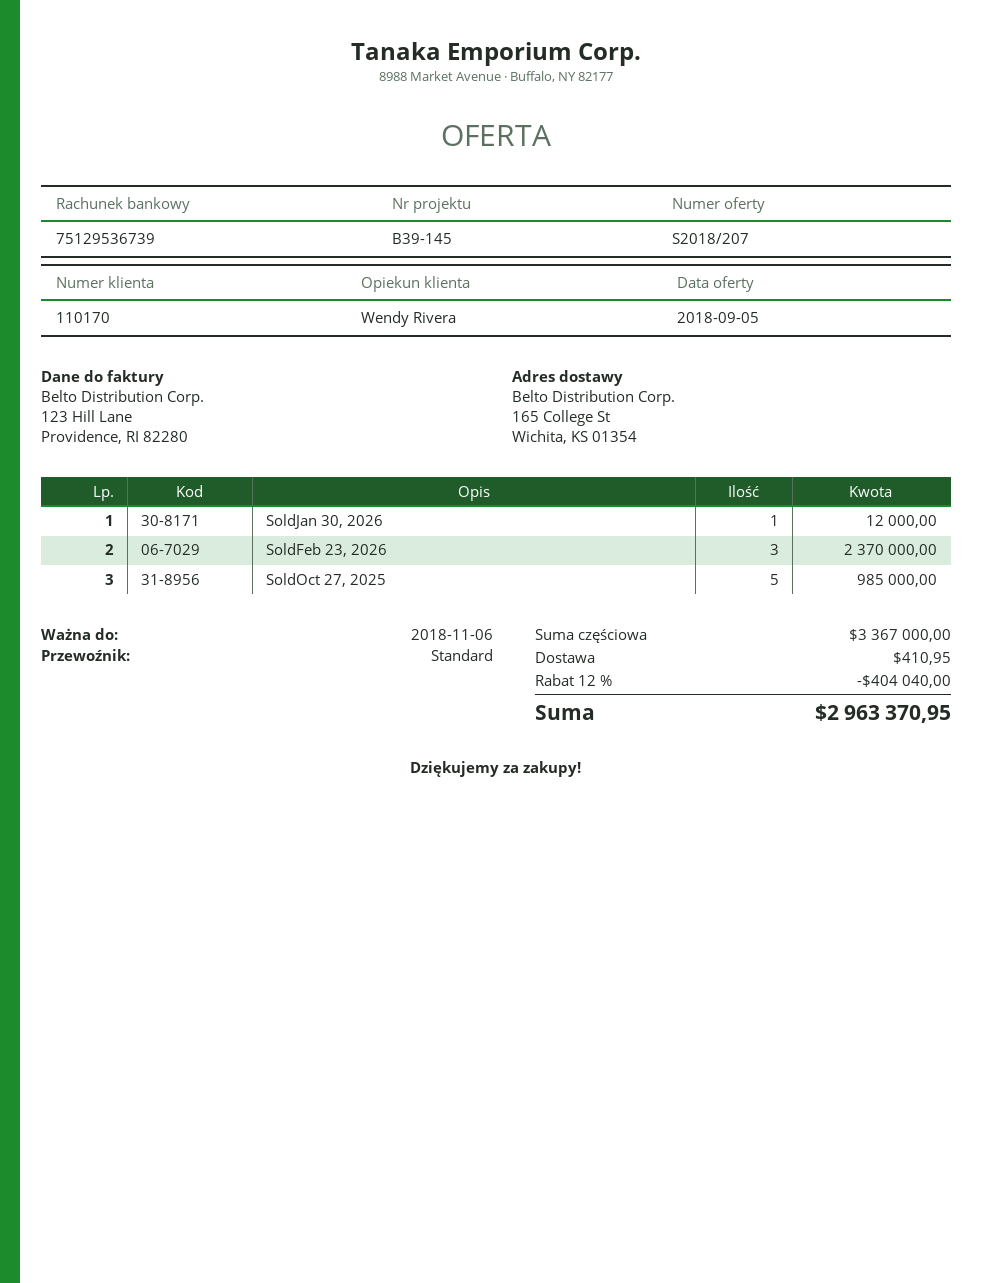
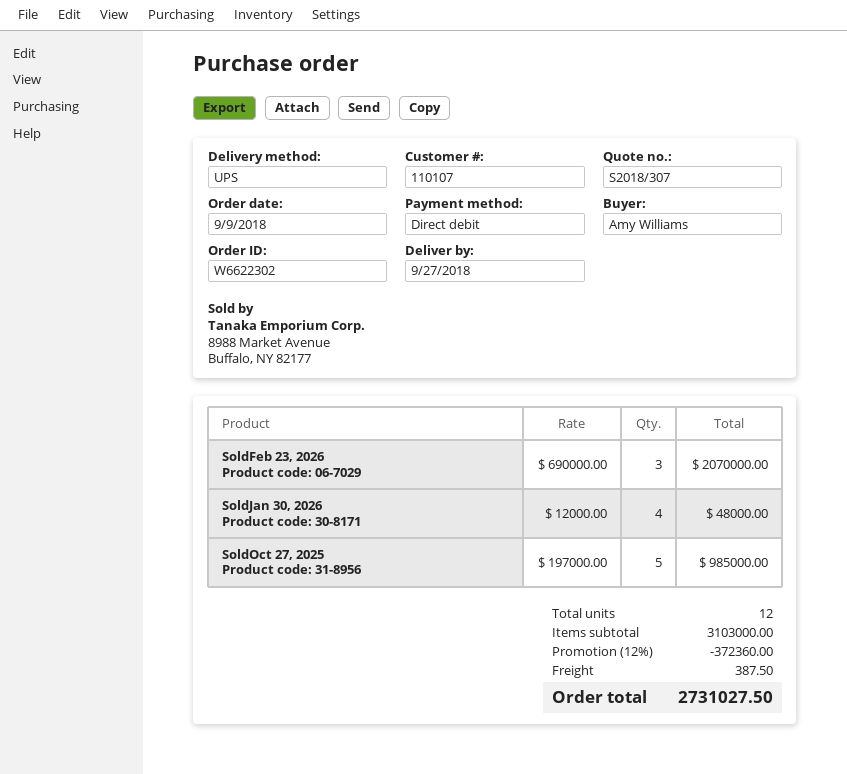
quote number: S2018/207 -> S2018/307
customer number: 110170 -> 110107
shipping method: standard -> UPS
SoldJan 30, 2026: 1 for 12000.00 -> 4 for 48000.00
SoldFeb 23, 2026: 3 for 2370000.00 -> 3 for 2070000.00
subtotal: 3367000.00 -> 3103000.00
discount: 12% = 404040.00 -> 12% = 372360.00
shipping: 410.95 -> 387.50
total: 2963370.95 -> 2731027.50

